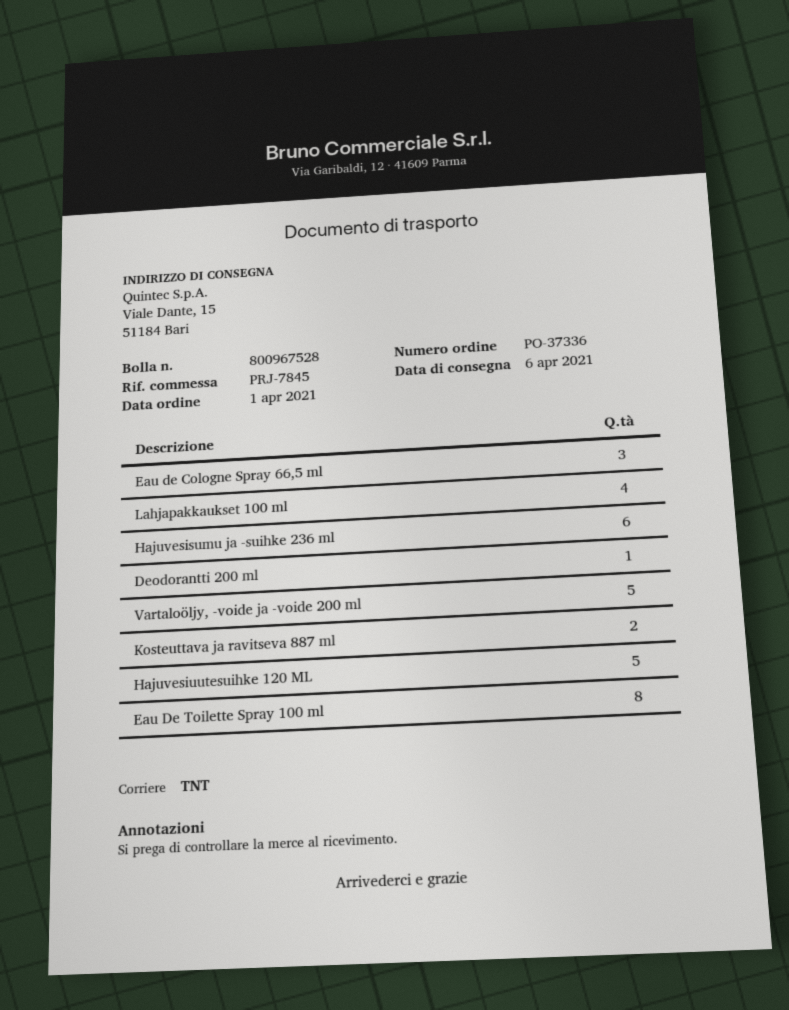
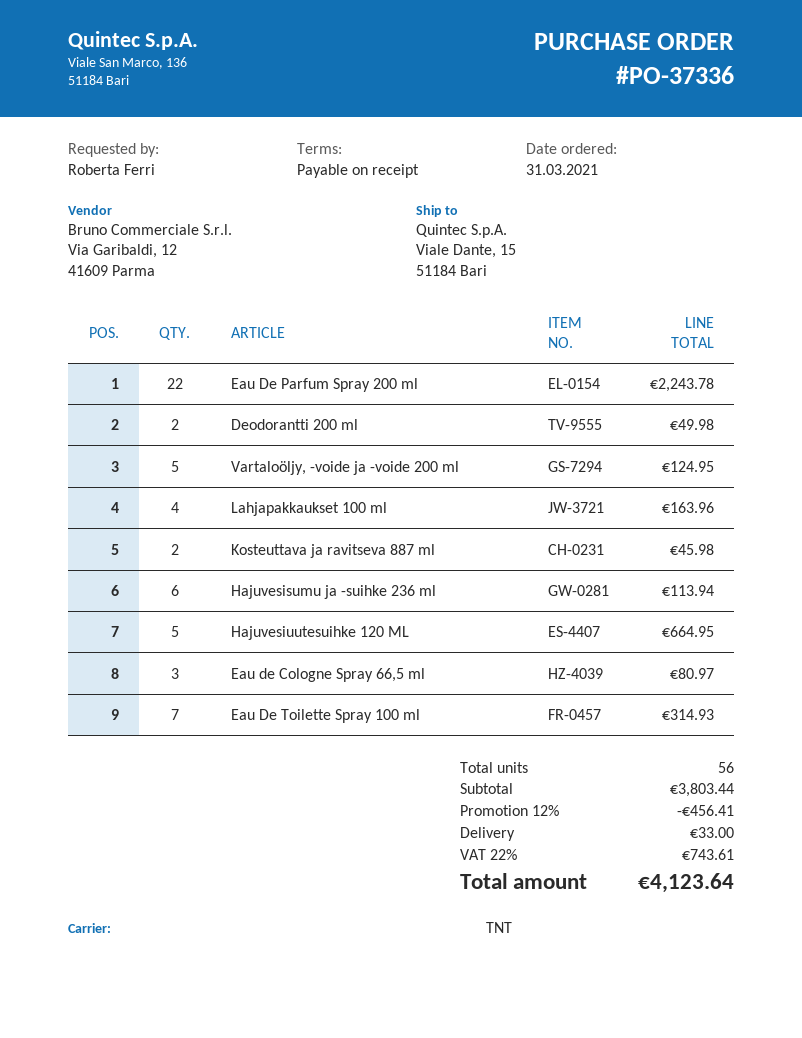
order date: 2021-04-01 -> 2021-03-31
Deodorantti 200 ml: 1 -> 2
Eau De Toilette Spray 100 ml: 8 -> 7
Eau De Parfum Spray 200 ml: none -> 22

